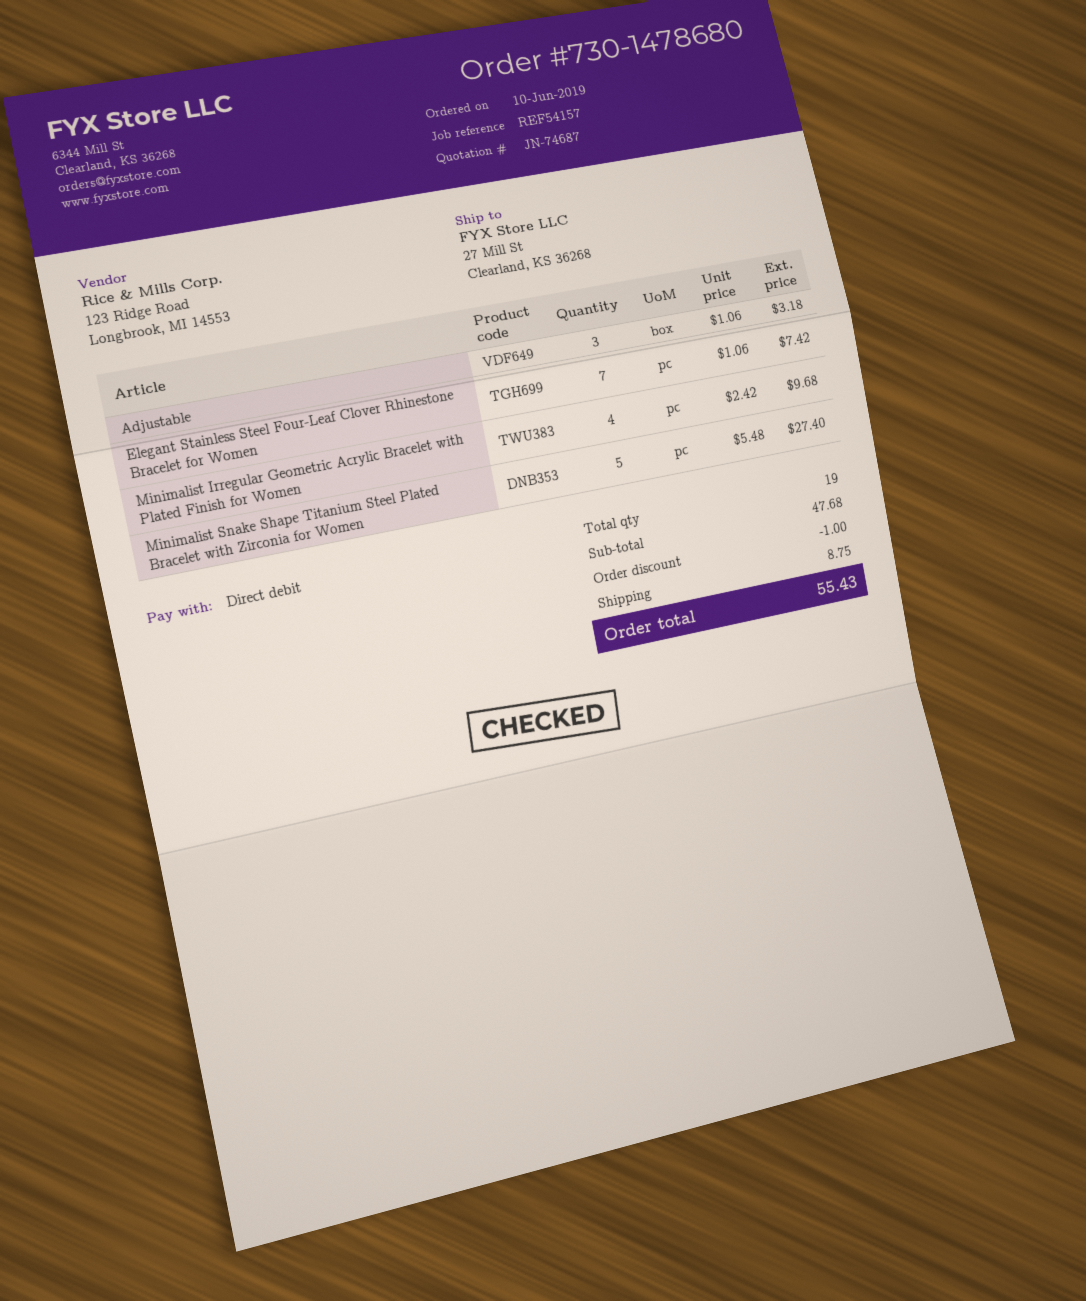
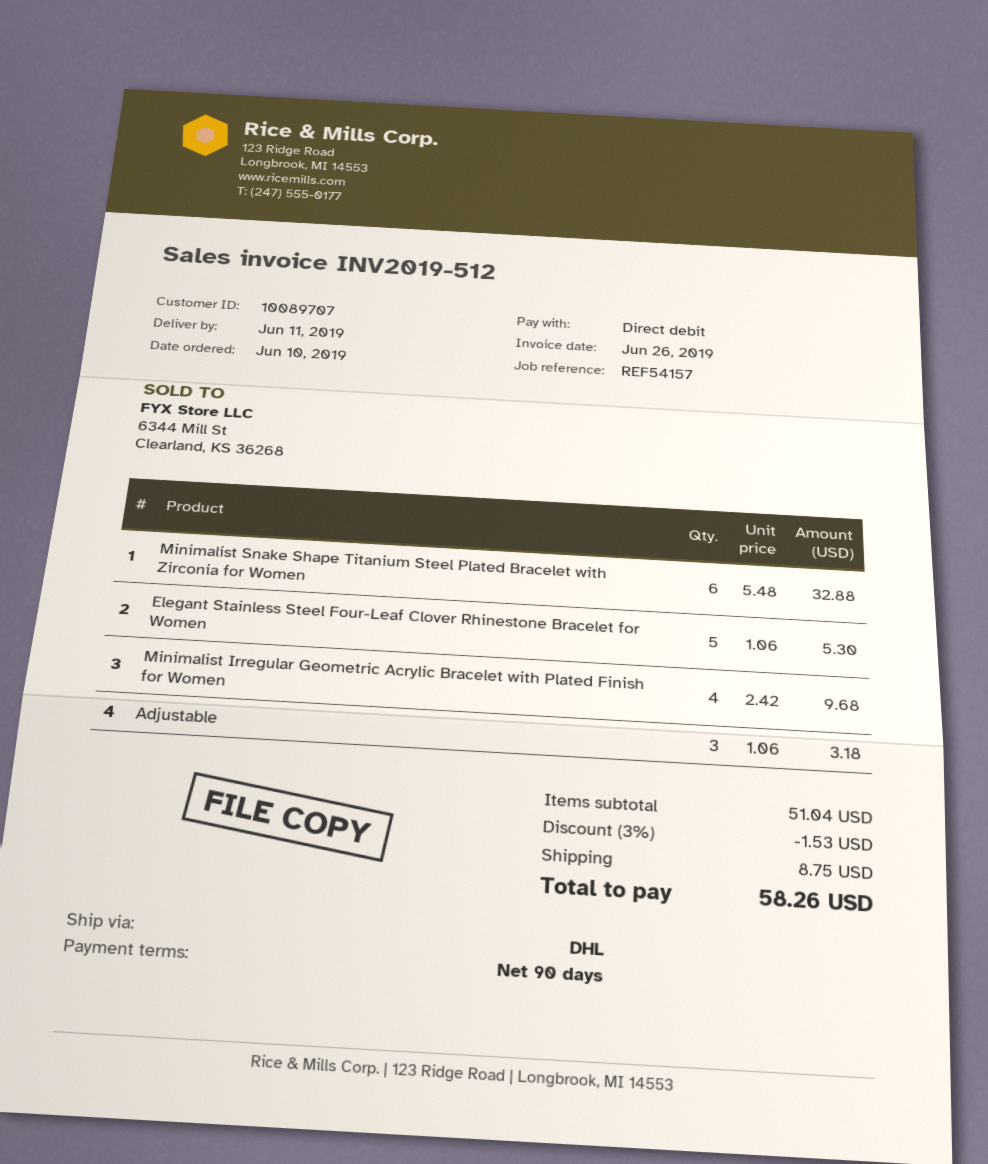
Elegant Stainless Steel Four-Leaf Clover Rhinestone Bracelet for Women: 7 x 1.06 = 7.42 -> 5 x 1.06 = 5.30
Minimalist Snake Shape Titanium Steel Plated Bracelet with Zirconia for Women: 5 x 5.48 = 27.40 -> 6 x 5.48 = 32.88
subtotal: 47.68 -> 51.04
discount: 1.00 -> 1.53
total: 55.43 -> 58.26

